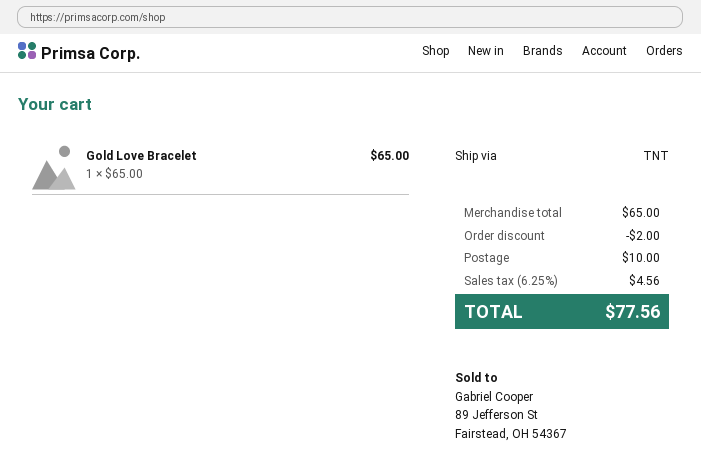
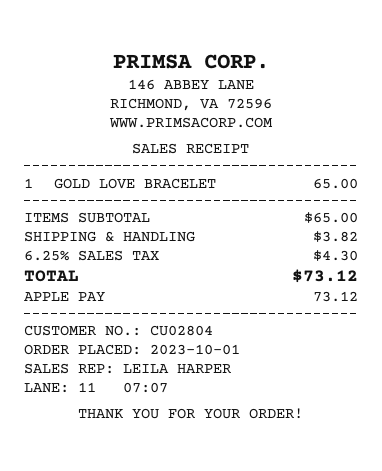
discount: 2.00 -> none
shipping: 10.00 -> 3.82
tax: 6.25% = 4.56 -> 6.25% = 4.30
total: 77.56 -> 73.12

